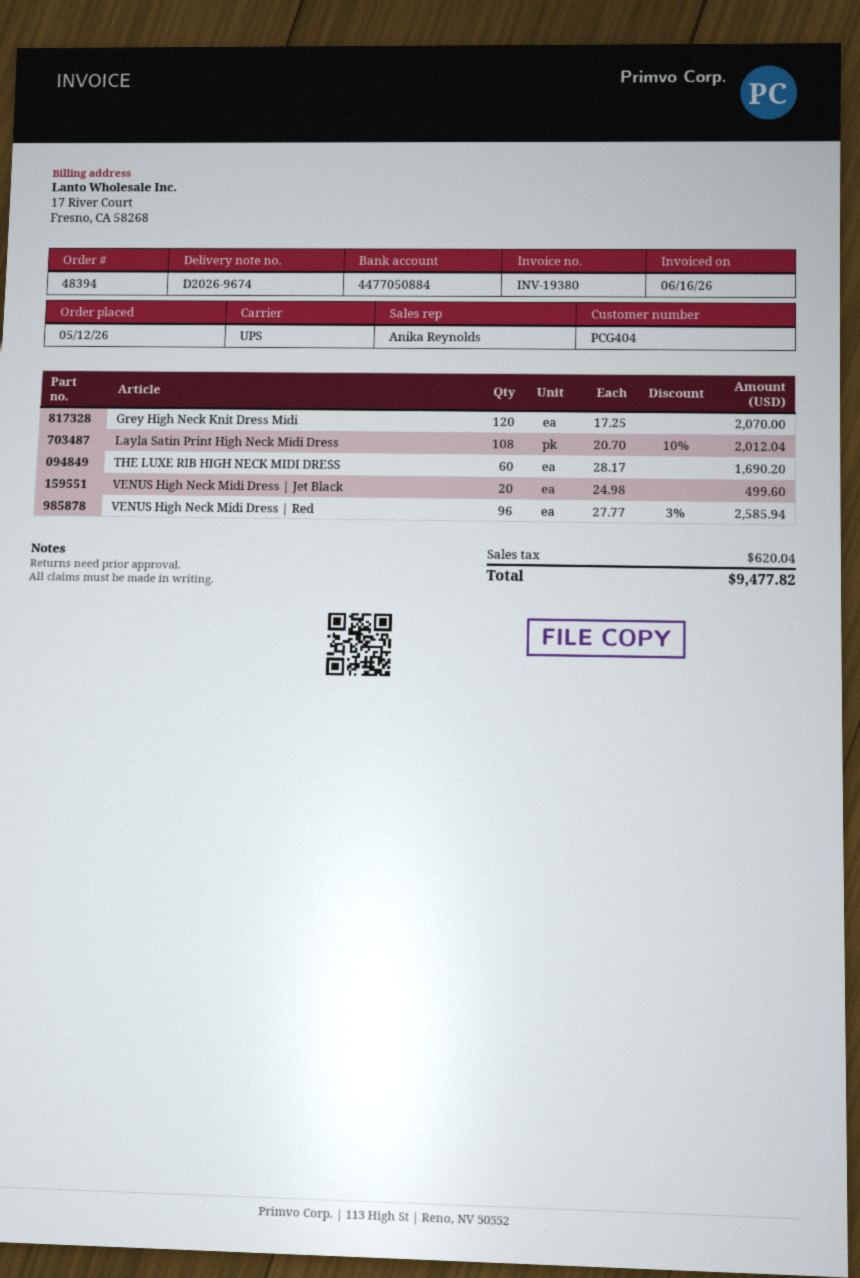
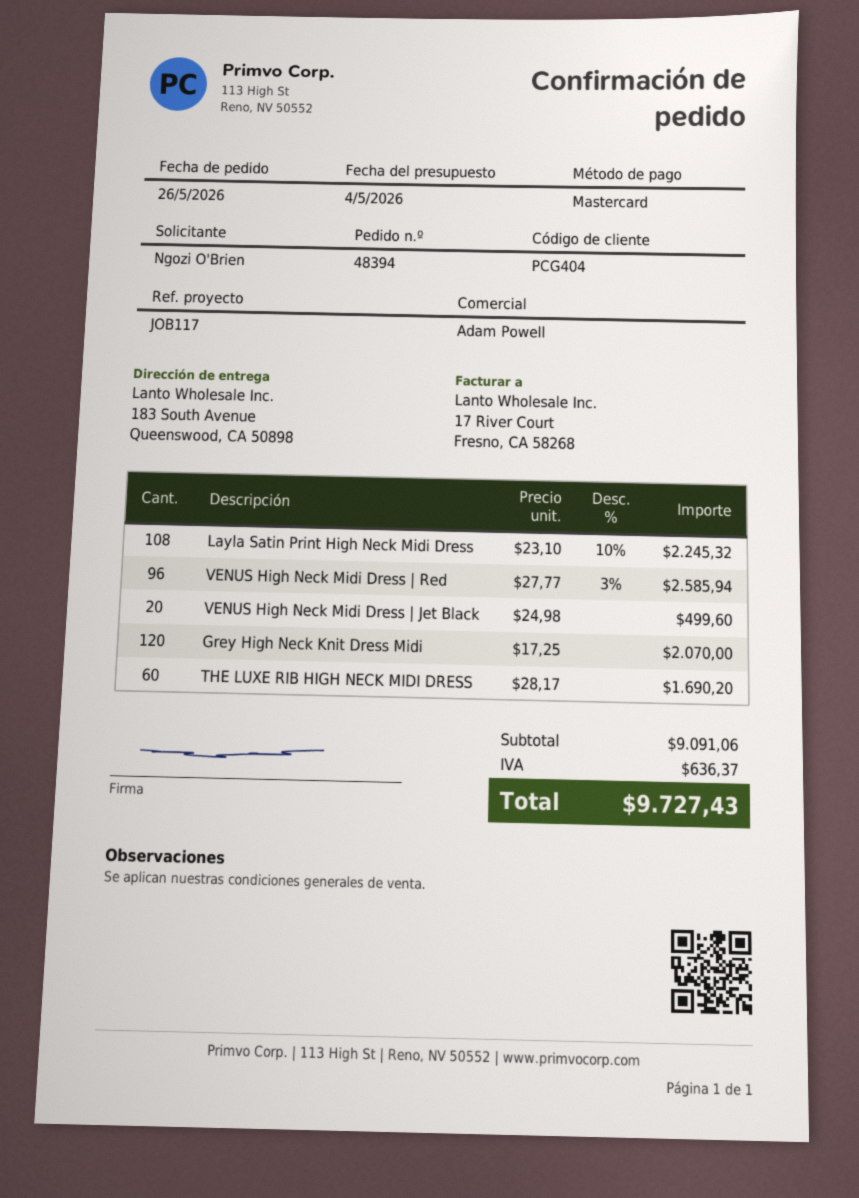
order date: 2026-05-12 -> 2026-05-26
sales rep: Anika Reynolds -> Adam Powell
Layla Satin Print High Neck Midi Dress: 108 x 20.70 - 10% = 2012.04 -> 108 x 23.10 - 10% = 2245.32
tax: 620.04 -> 636.37
total: 9477.82 -> 9727.43

